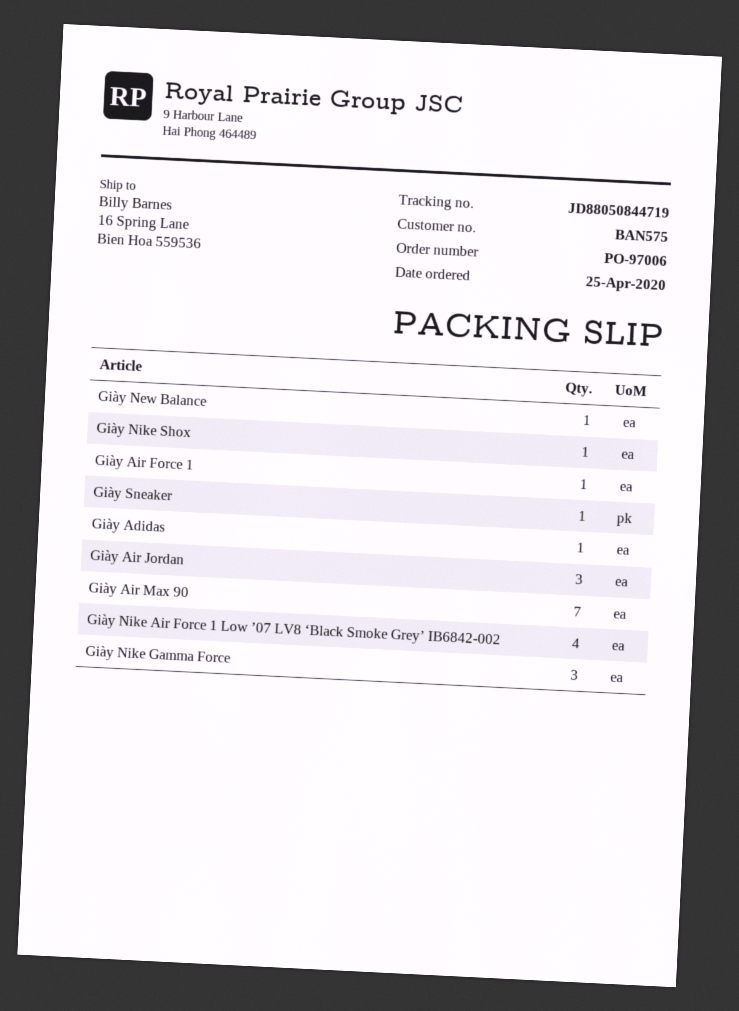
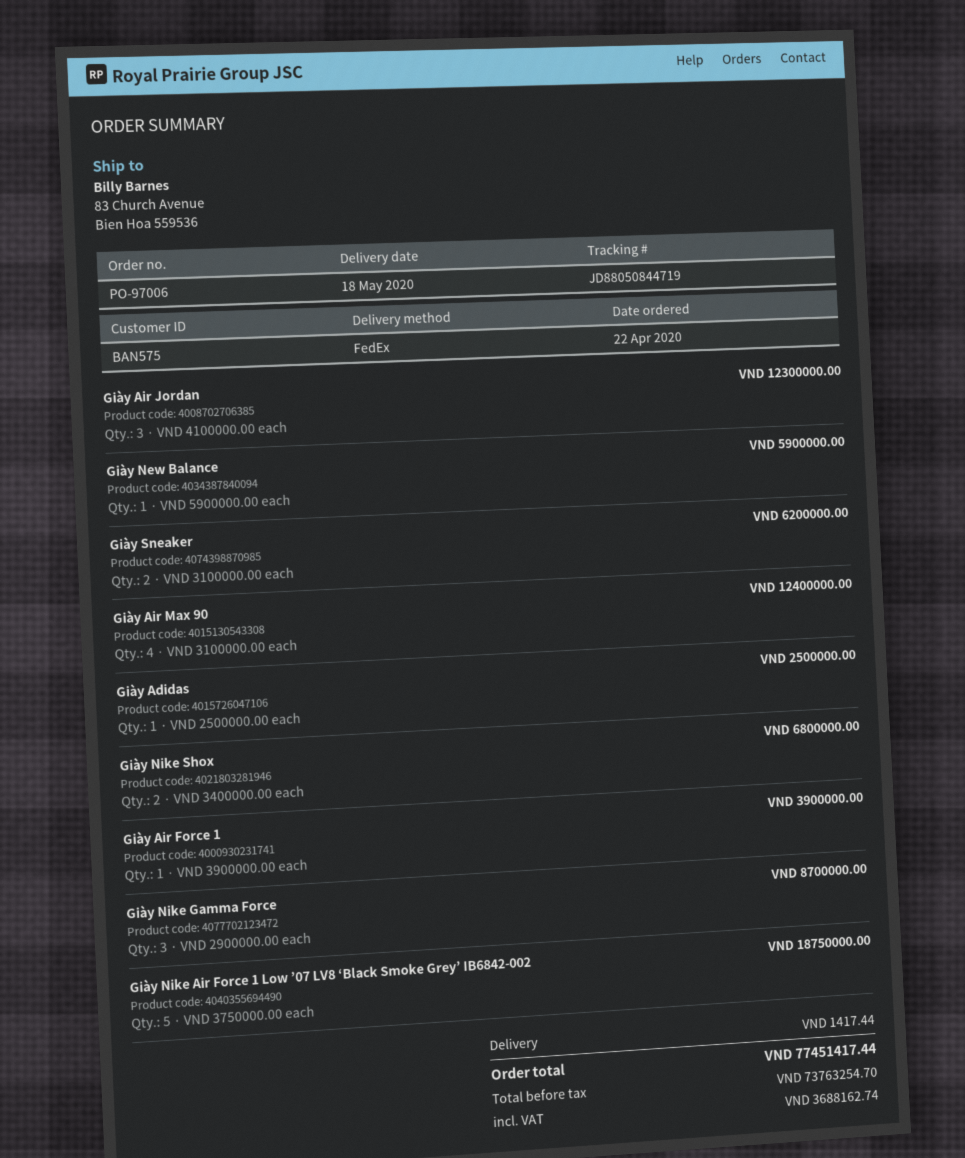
order date: 2020-04-25 -> 2020-04-22
ship to: 16 Spring Lane, Bien Hoa 559536 -> 83 Church Avenue, Bien Hoa 559536
Giày Nike Shox: 1 -> 2
Giày Sneaker: 1 -> 2
Giày Air Max 90: 7 -> 4
Giày Nike Air Force 1 Low ’07 LV8 ‘Black Smoke Grey’ IB6842-002: 4 -> 5

